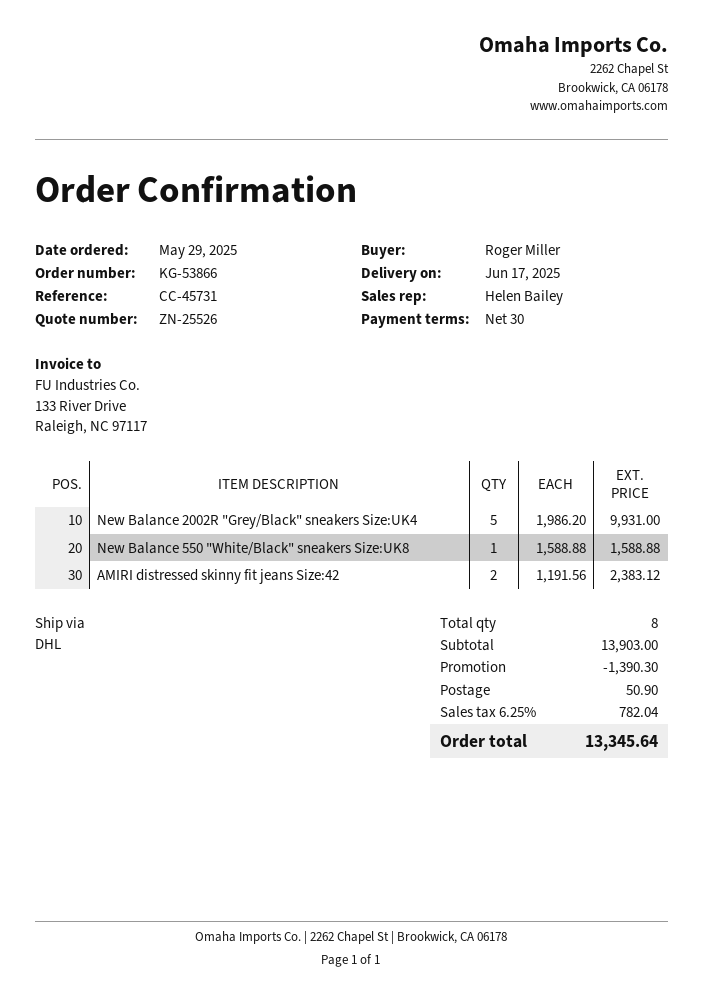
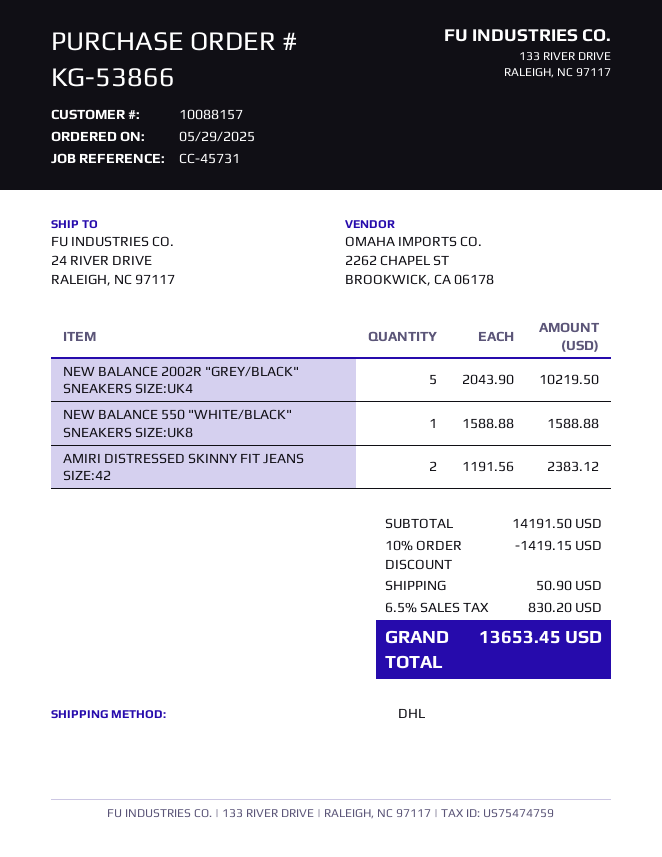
New Balance 2002R "Grey/Black" sneakers Size:UK4: 5 x 1986.20 = 9931.00 -> 5 x 2043.90 = 10219.50
subtotal: 13903.00 -> 14191.50
discount: 1390.30 -> 1419.15
tax: 6.25% = 782.04 -> 6.5% = 830.20
total: 13345.64 -> 13653.45

